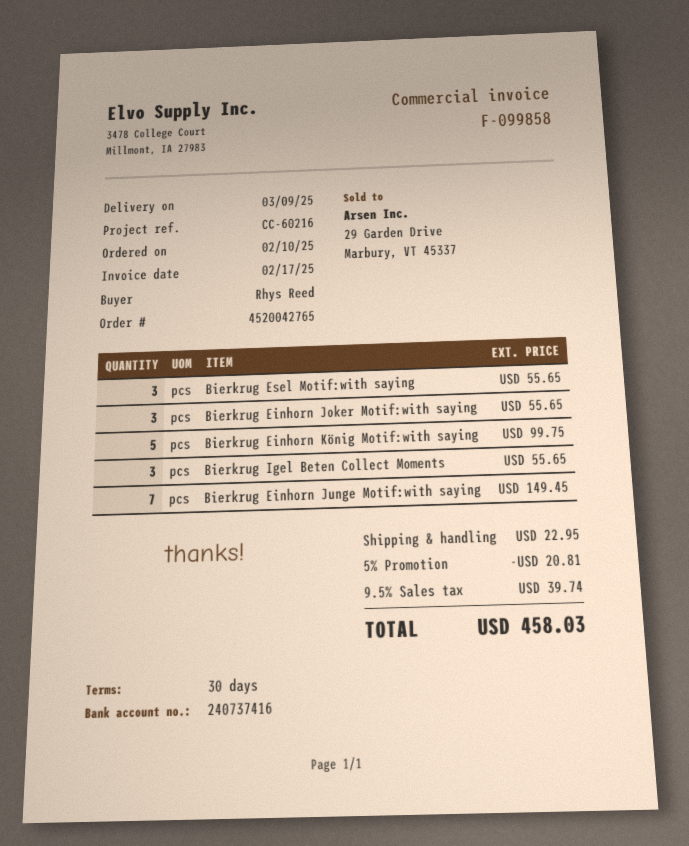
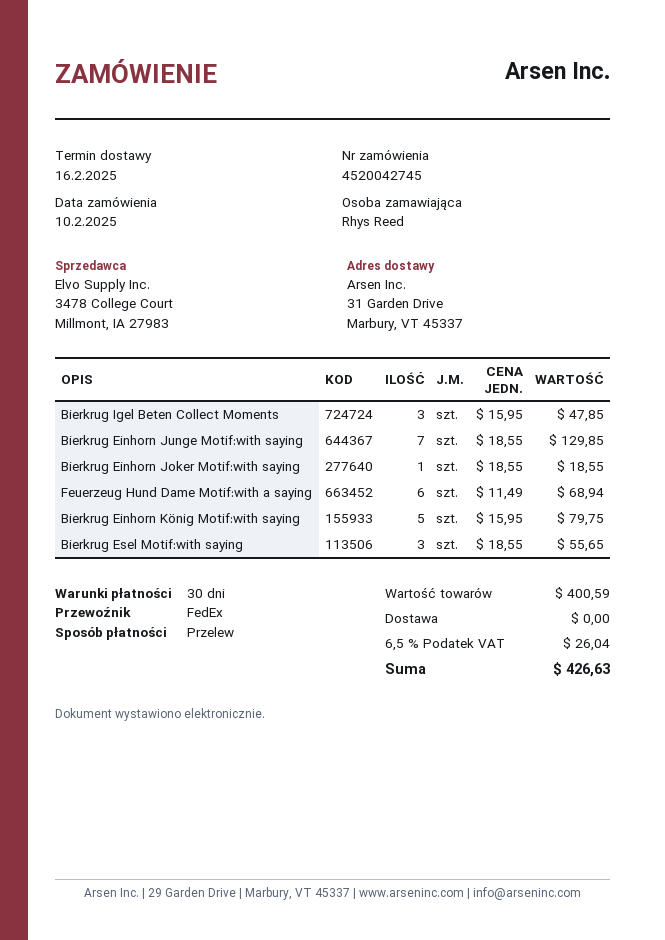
order number: 4520042765 -> 4520042745
delivery date: 2025-03-09 -> 2025-02-16
Bierkrug Einhorn Joker Motif:with saying: 3 for 55.65 -> 1 for 18.55
Bierkrug Einhorn König Motif:with saying: 5 for 99.75 -> 5 for 79.75
Bierkrug Igel Beten Collect Moments: 3 for 55.65 -> 3 for 47.85
Bierkrug Einhorn Junge Motif:with saying: 7 for 149.45 -> 7 for 129.85
Feuerzeug Hund Dame Motif:with a saying: none -> 6 for 68.94
discount: 5% = 20.81 -> none
shipping: 22.95 -> 0.00
tax: 9.5% = 39.74 -> 6.5% = 26.04
total: 458.03 -> 426.63

